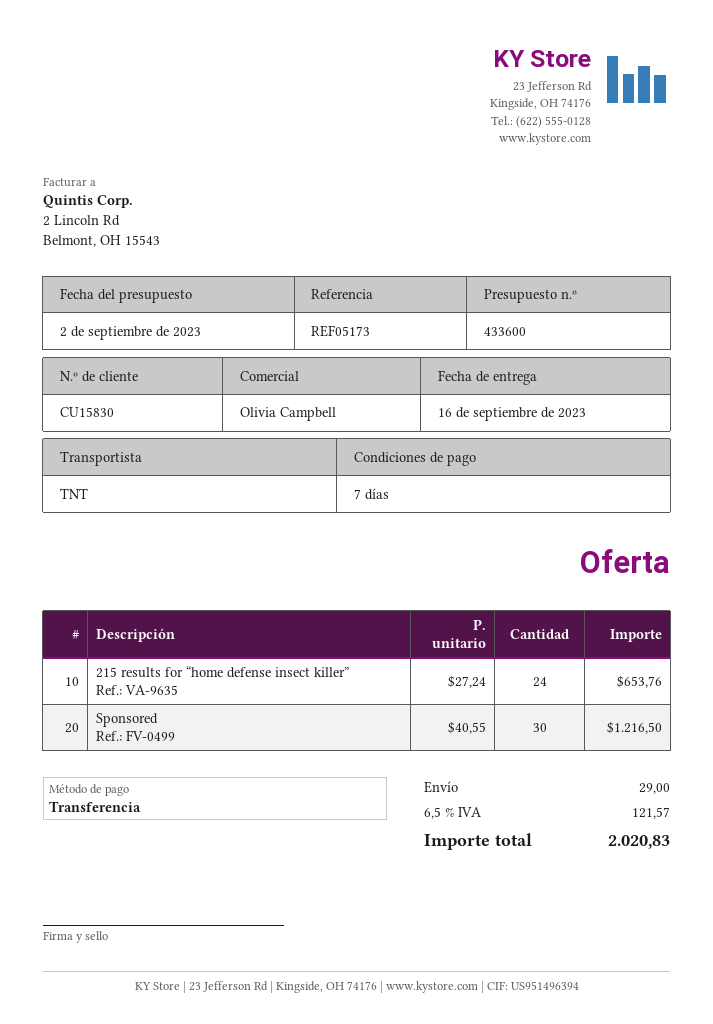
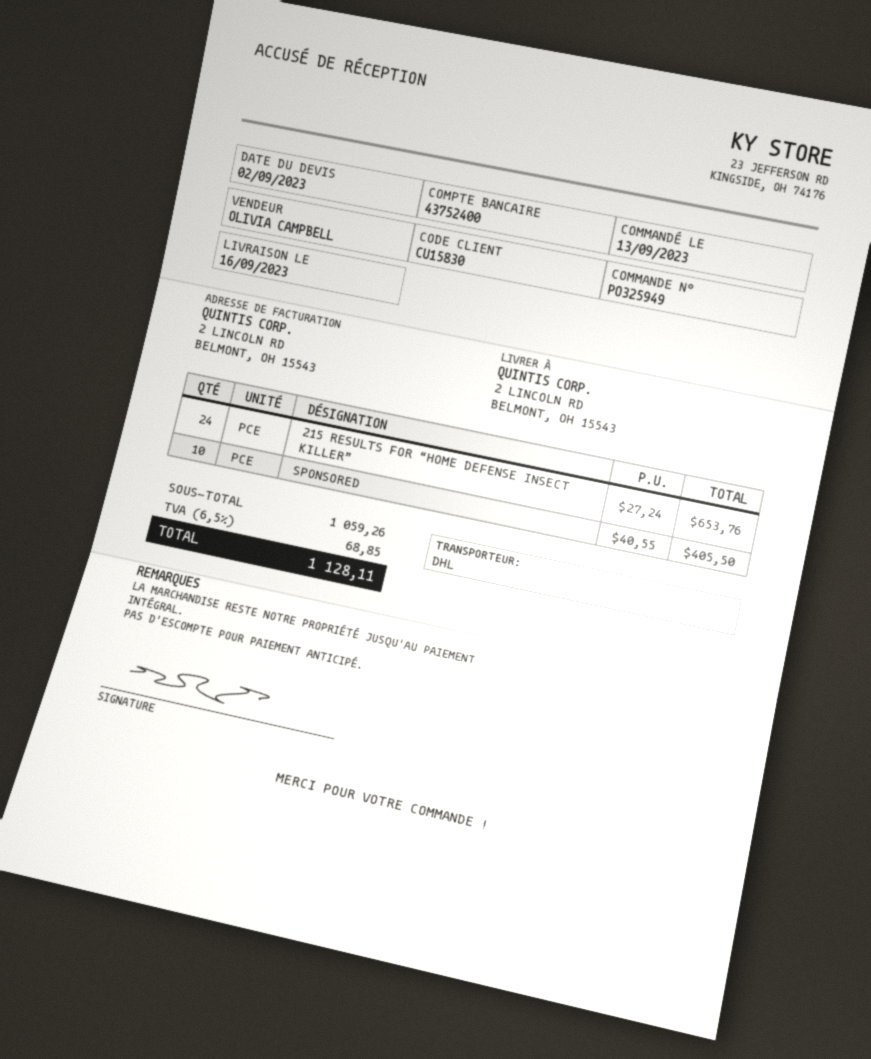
shipping method: TNT -> DHL
Sponsored: 30 x 40.55 = 1216.50 -> 10 x 40.55 = 405.50
shipping: 29.00 -> none
tax: 6.5% = 121.57 -> 6.5% = 68.85
total: 2020.83 -> 1128.11

